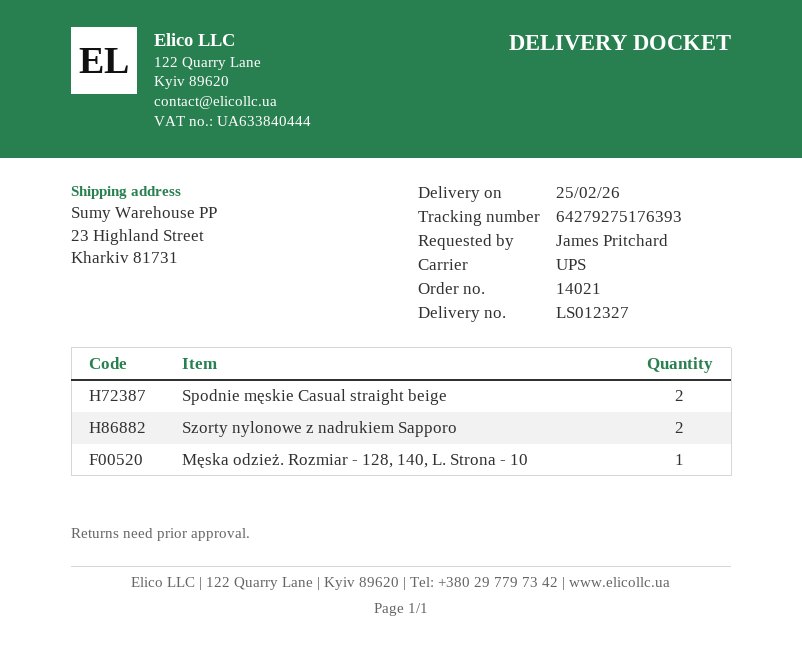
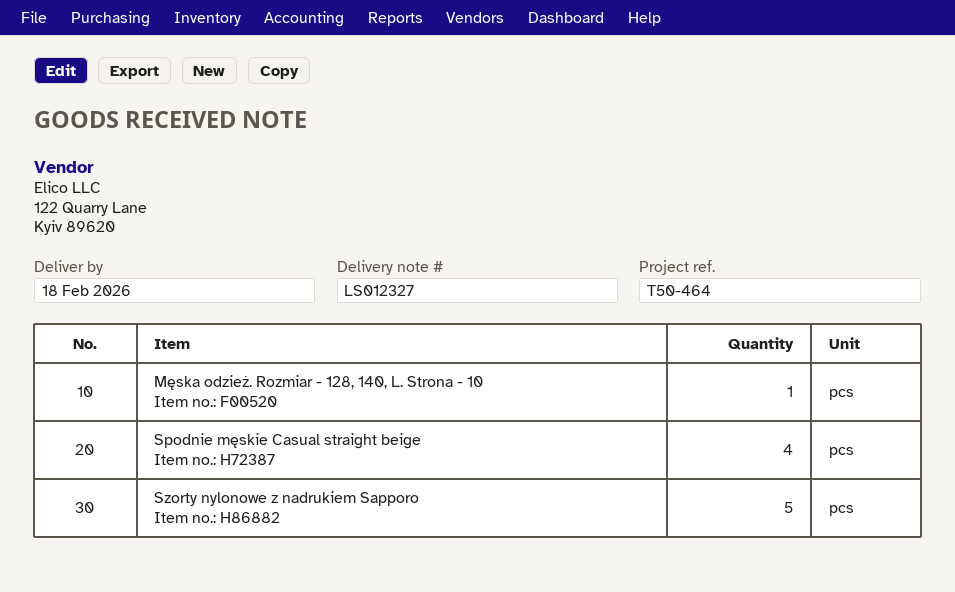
delivery date: 2026-02-25 -> 2026-02-18
Spodnie męskie Casual straight beige: 2 -> 4
Szorty nylonowe z nadrukiem Sapporo: 2 -> 5

